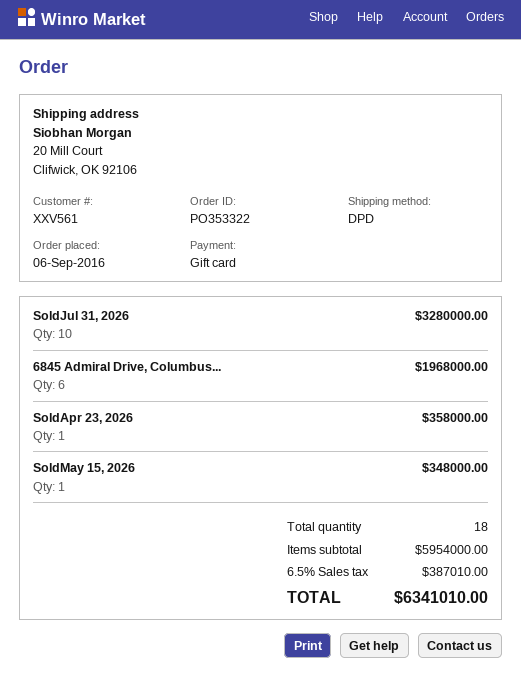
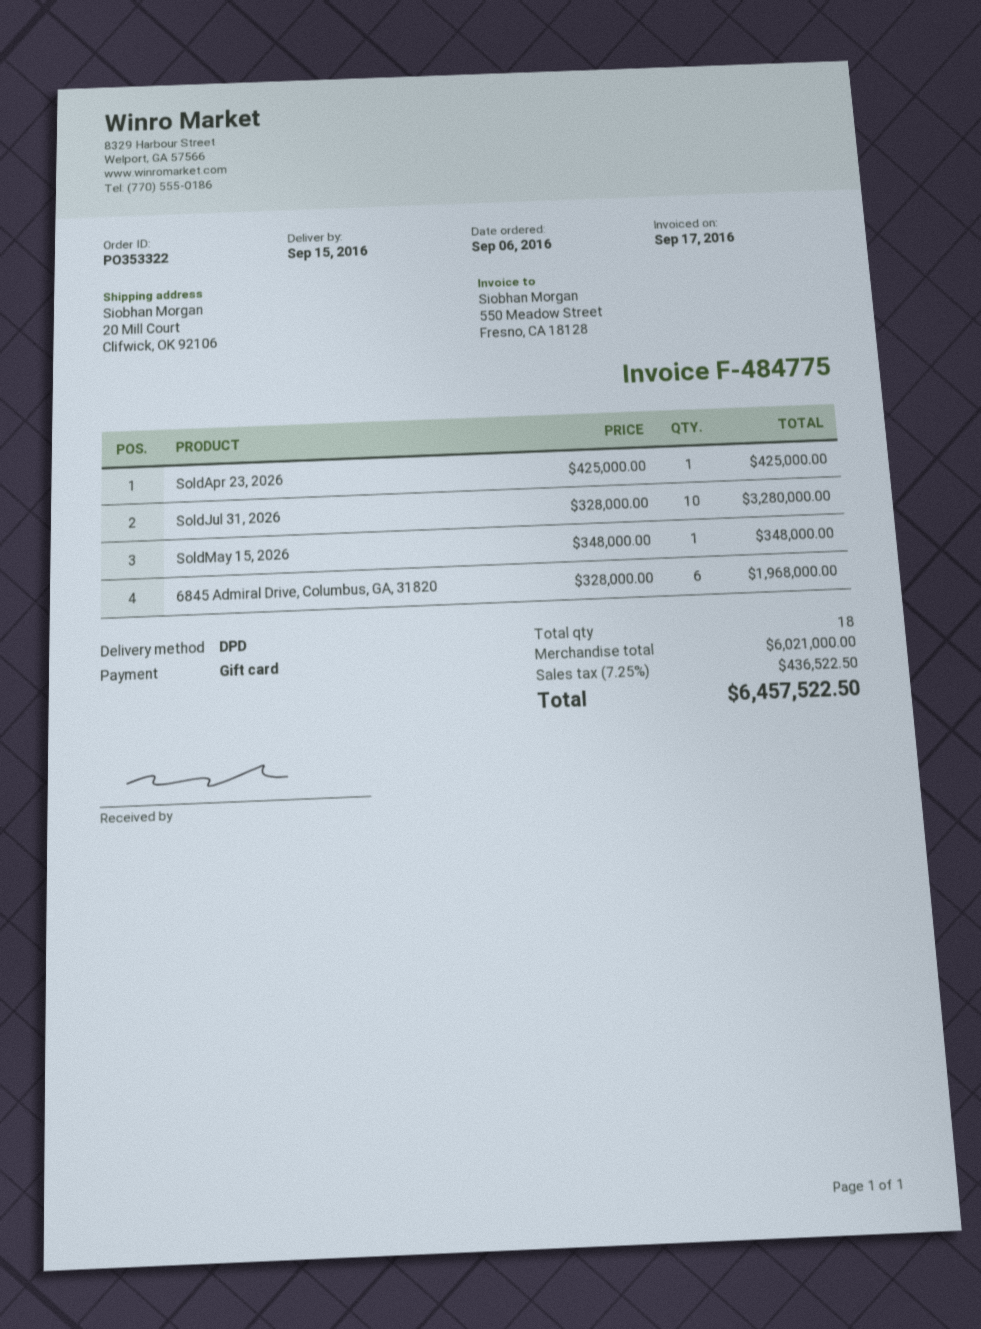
SoldApr 23, 2026: 1 for 358000.00 -> 1 for 425000.00
subtotal: 5954000.00 -> 6021000.00
tax: 6.5% = 387010.00 -> 7.25% = 436522.50
total: 6341010.00 -> 6457522.50

